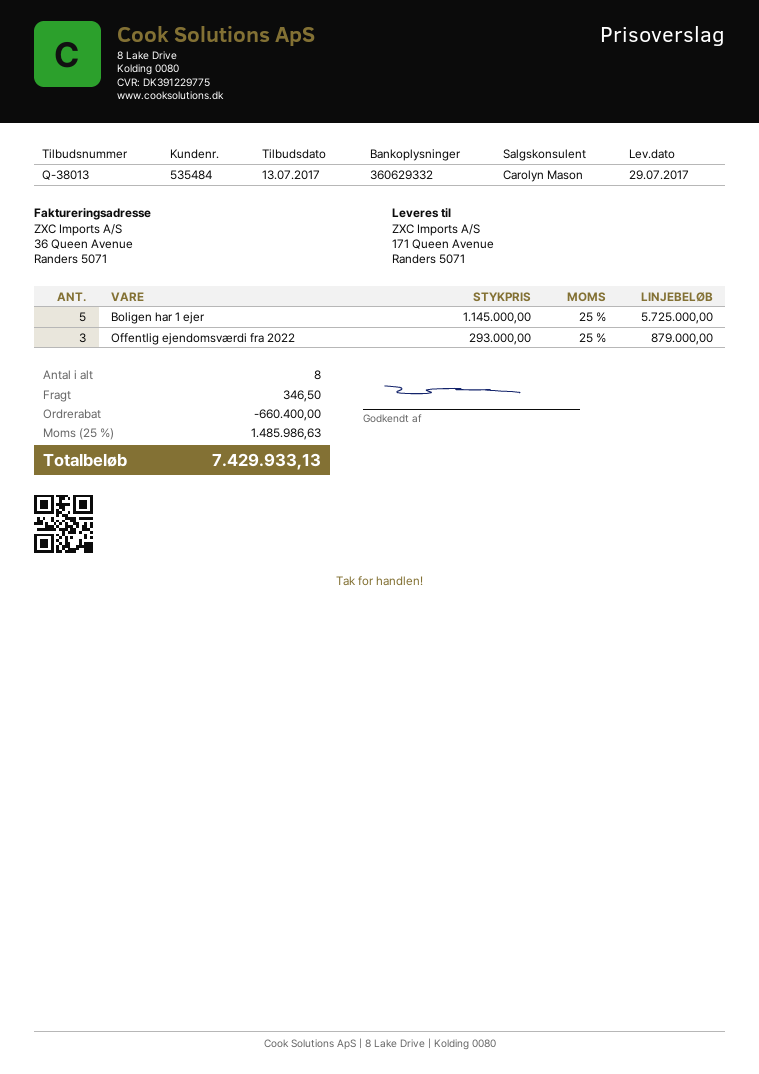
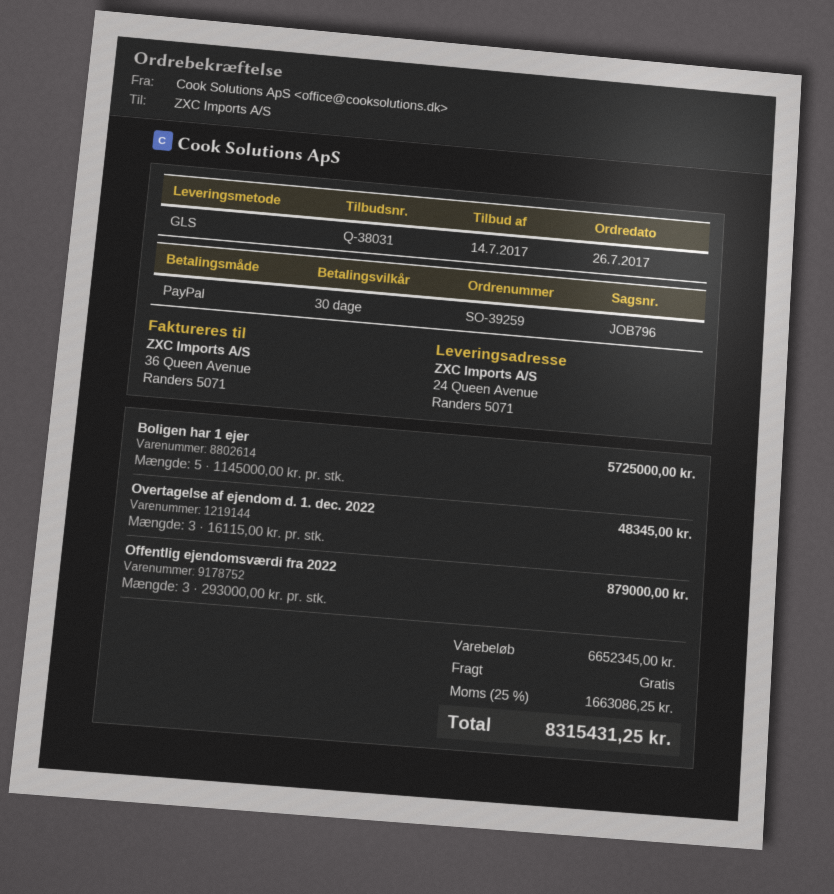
quote number: Q-38013 -> Q-38031
quote date: 2017-07-13 -> 2017-07-14
ship to: 171 Queen Avenue, Randers 5071 -> 24 Queen Avenue, Randers 5071
Overtagelse af ejendom d. 1. dec. 2022: none -> 3 x 16115.00 = 48345.00
discount: 660400.00 -> none
shipping: 346.50 -> 0.00
tax: 25% = 1485986.63 -> 25% = 1663086.25
total: 7429933.13 -> 8315431.25

